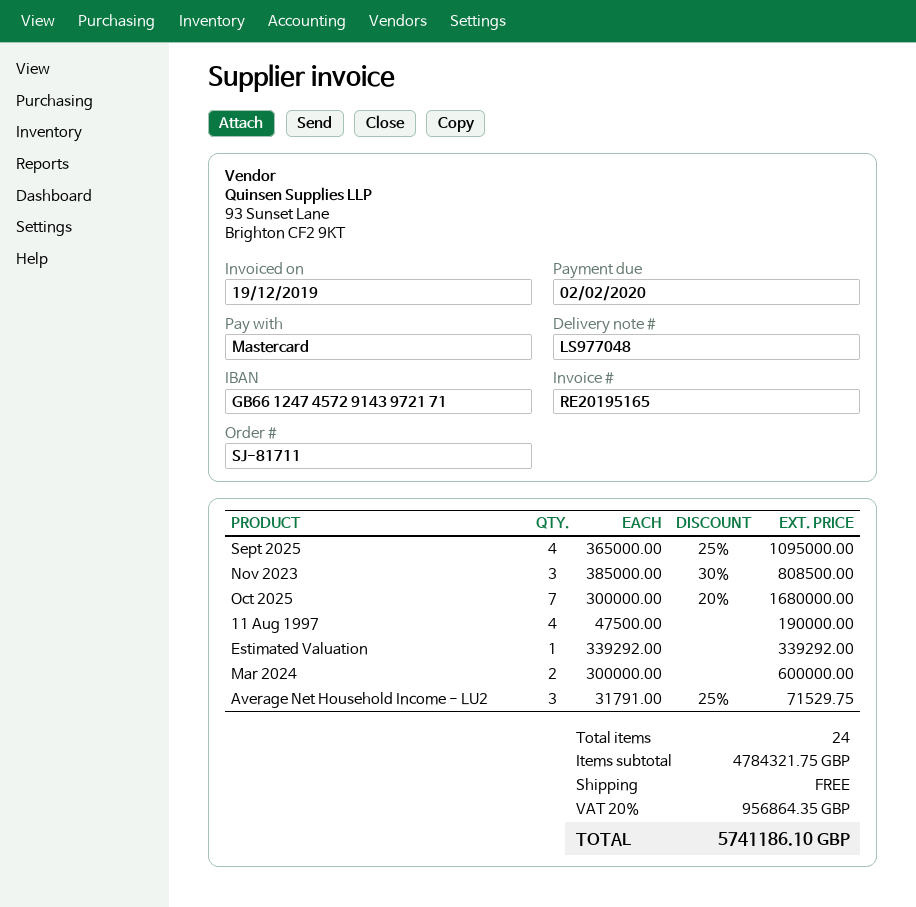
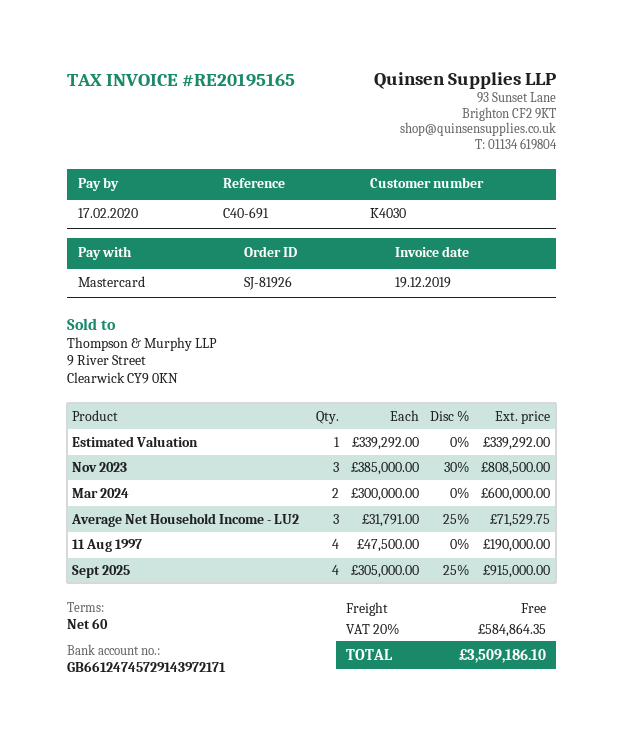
order number: SJ-81711 -> SJ-81926
due date: 2020-02-02 -> 2020-02-17
Sept 2025: 4 x 365000.00 - 25% = 1095000.00 -> 4 x 305000.00 - 25% = 915000.00
Oct 2025: 7 x 300000.00 - 20% = 1680000.00 -> none
tax: 20% = 956864.35 -> 20% = 584864.35
total: 5741186.10 -> 3509186.10

